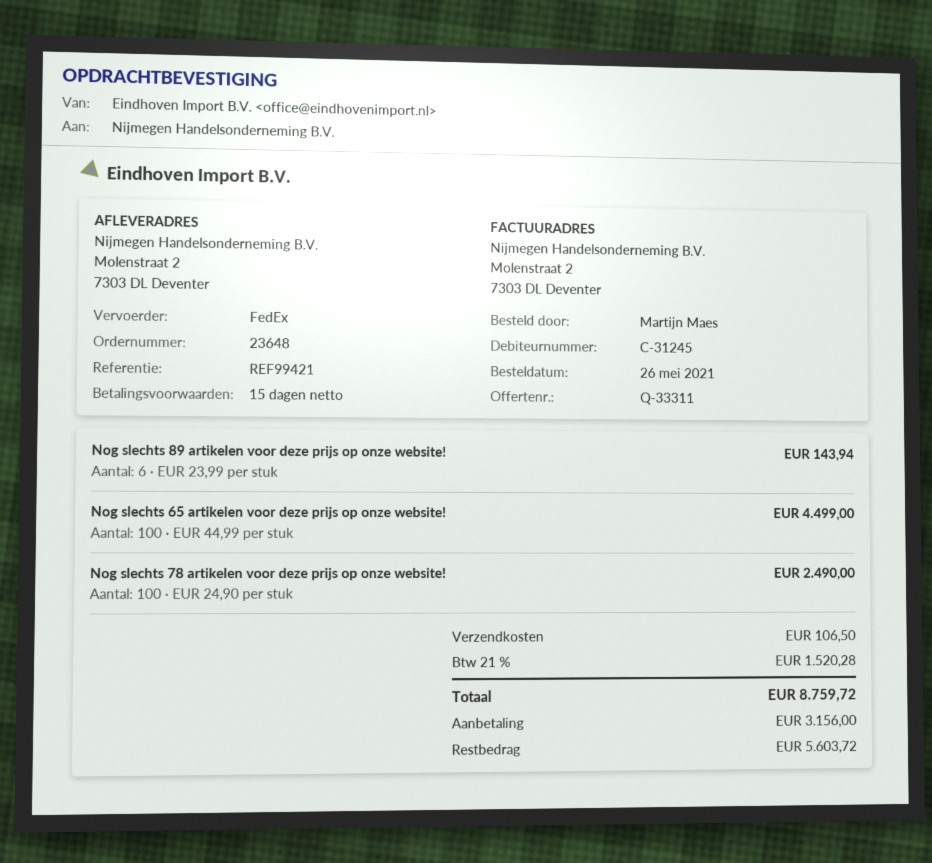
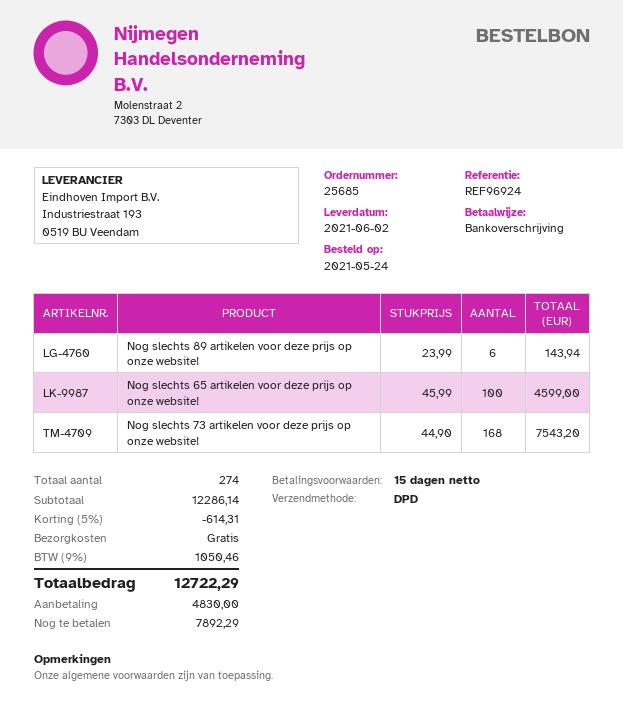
order number: 23648 -> 25685
order date: 2021-05-26 -> 2021-05-24
reference: REF99421 -> REF96924
shipping method: FedEx -> DPD
Nog slechts 65 artikelen voor deze prijs op onze website!: 100 x 44.99 = 4499.00 -> 100 x 45.99 = 4599.00
Nog slechts 78 artikelen voor deze prijs op onze website!: 100 x 24.90 = 2490.00 -> none
Nog slechts 73 artikelen voor deze prijs op onze website!: none -> 168 x 44.90 = 7543.20
discount: none -> 5% = 614.31
shipping: 106.50 -> 0.00
tax: 21% = 1520.28 -> 9% = 1050.46
total: 8759.72 -> 12722.29
deposit: 3156.00 -> 4830.00
balance: 5603.72 -> 7892.29

